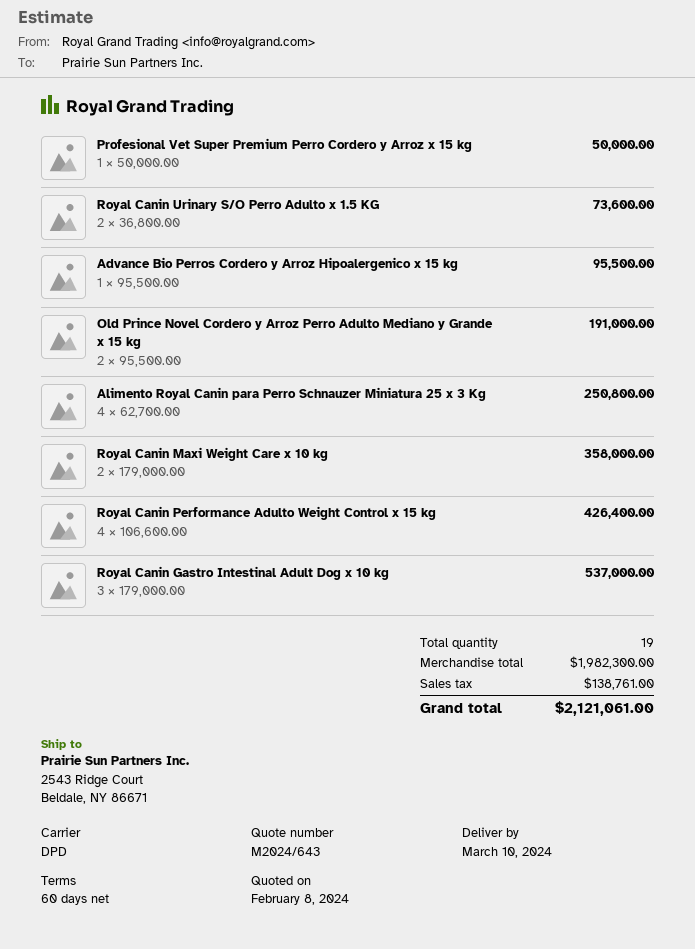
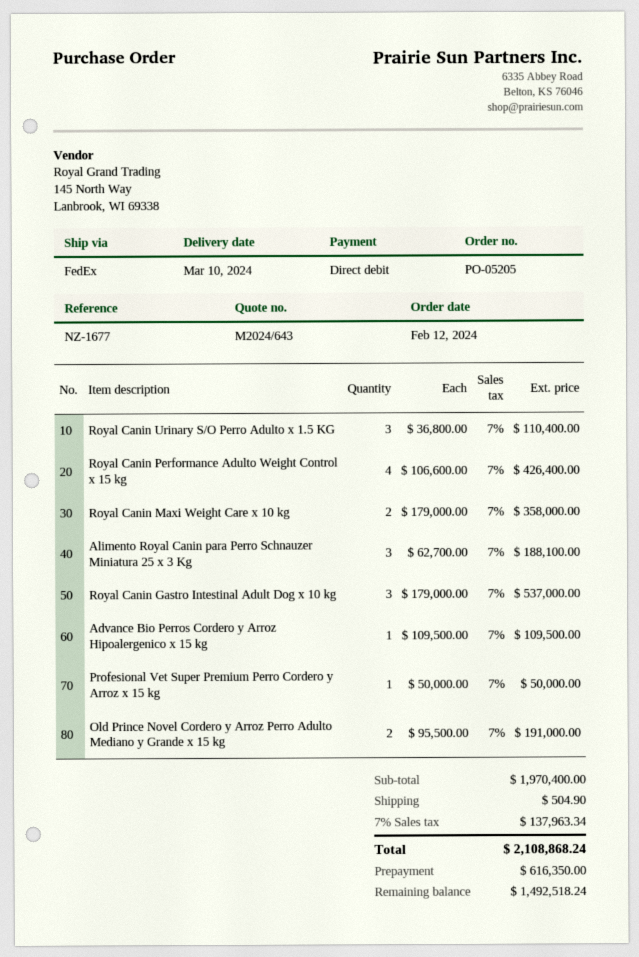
shipping method: DPD -> FedEx
Royal Canin Urinary S/O Perro Adulto x 1.5 KG: 2 x 36800.00 = 73600.00 -> 3 x 36800.00 = 110400.00
Advance Bio Perros Cordero y Arroz Hipoalergenico x 15 kg: 1 x 95500.00 = 95500.00 -> 1 x 109500.00 = 109500.00
Alimento Royal Canin para Perro Schnauzer Miniatura 25 x 3 Kg: 4 x 62700.00 = 250800.00 -> 3 x 62700.00 = 188100.00
subtotal: 1982300.00 -> 1970400.00
shipping: none -> 504.90
tax: 138761.00 -> 137963.34
total: 2121061.00 -> 2108868.24

